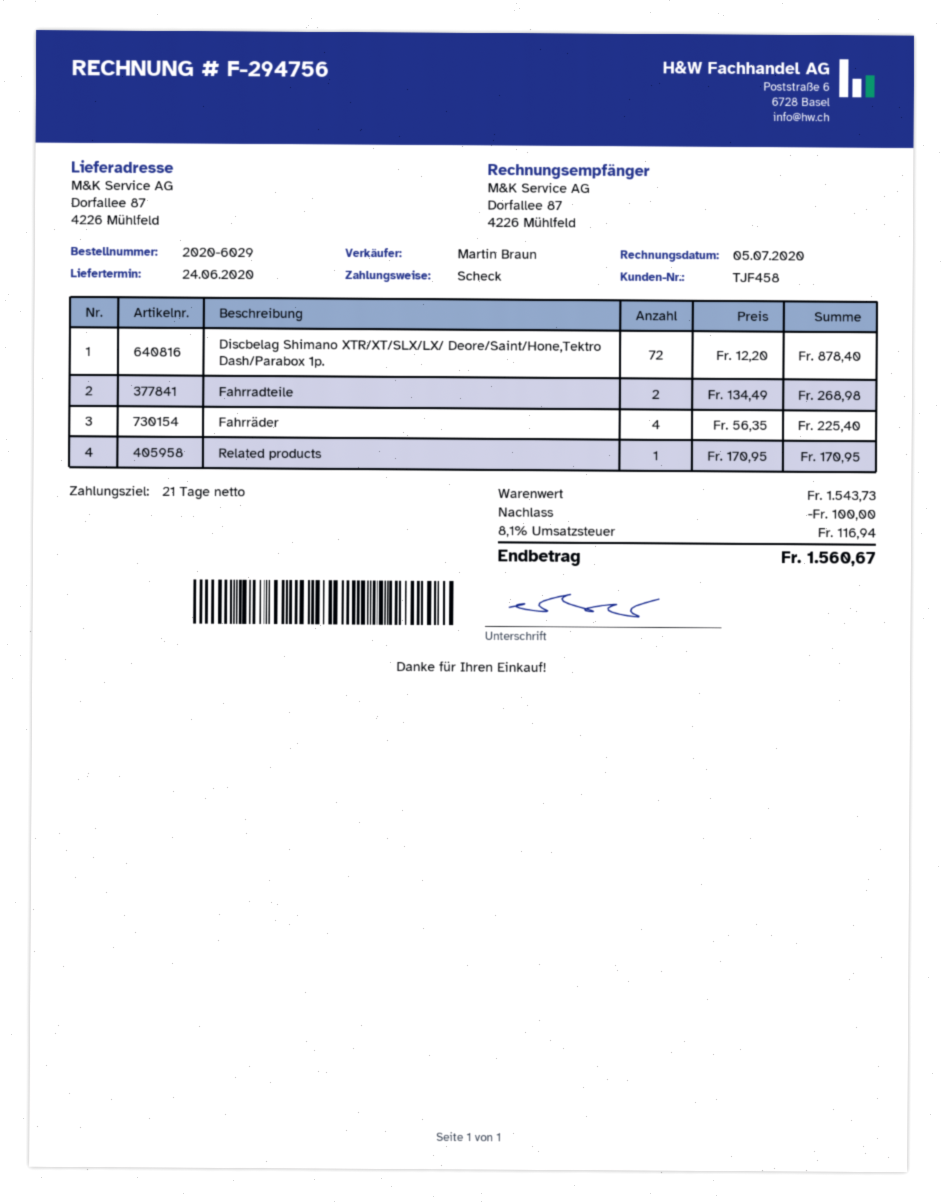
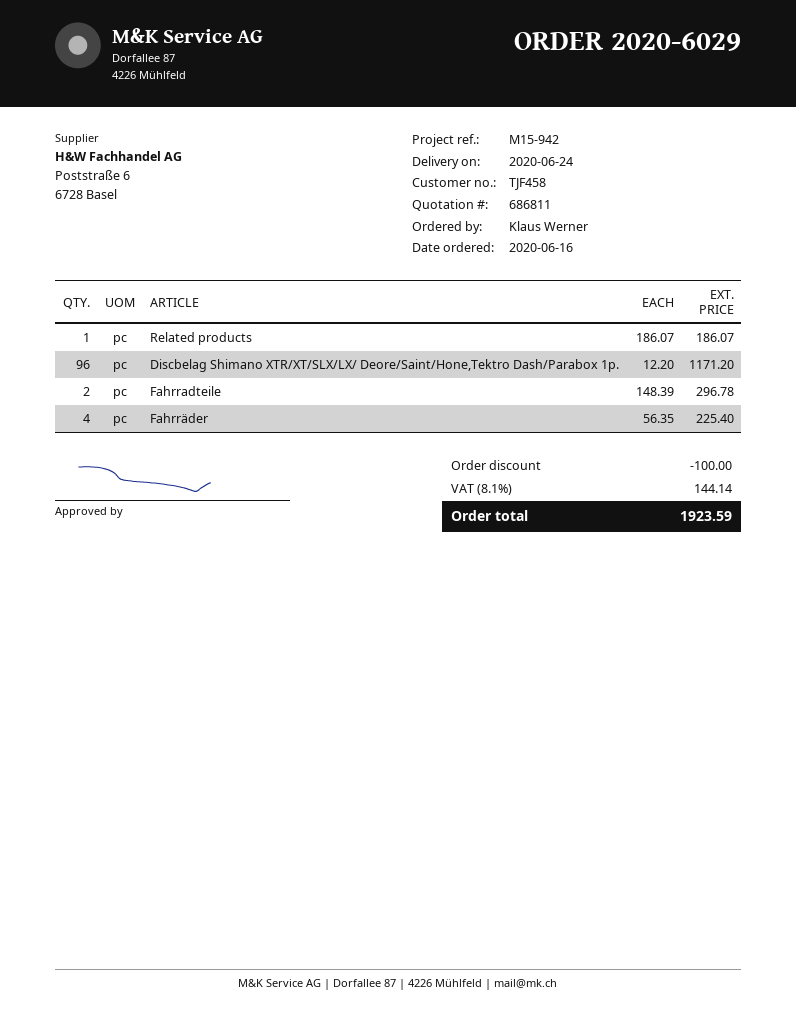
Discbelag Shimano XTR/XT/SLX/LX/ Deore/Saint/Hone,Tektro Dash/Parabox 1p.: 72 x 12.20 = 878.40 -> 96 x 12.20 = 1171.20
Fahrradteile: 2 x 134.49 = 268.98 -> 2 x 148.39 = 296.78
Related products: 1 x 170.95 = 170.95 -> 1 x 186.07 = 186.07
tax: 8.1% = 116.94 -> 8.1% = 144.14
total: 1560.67 -> 1923.59

